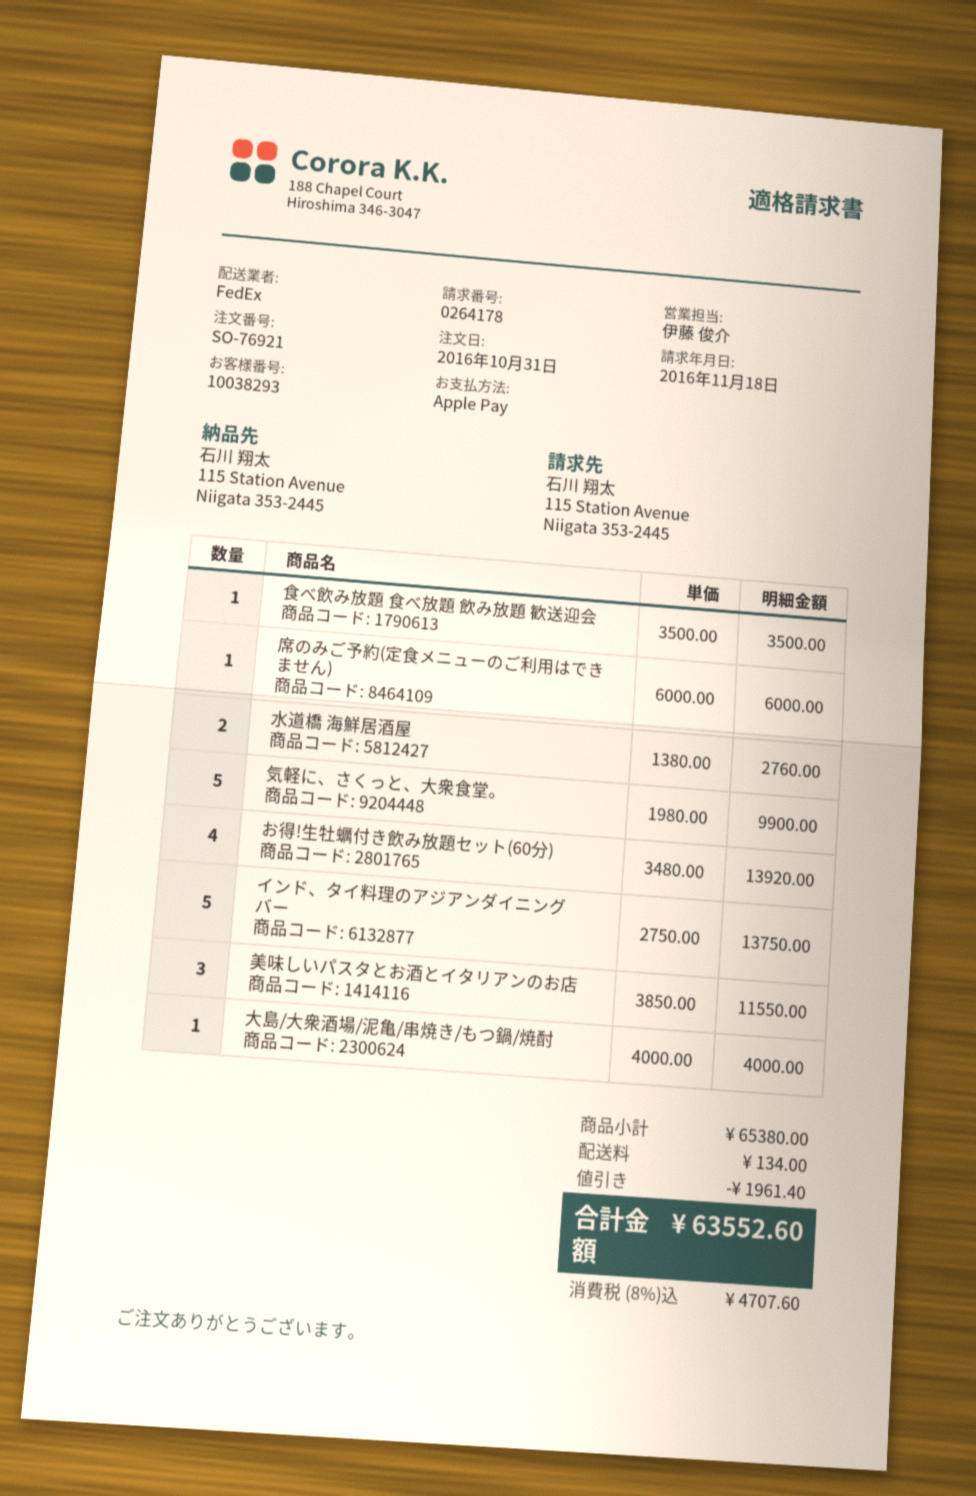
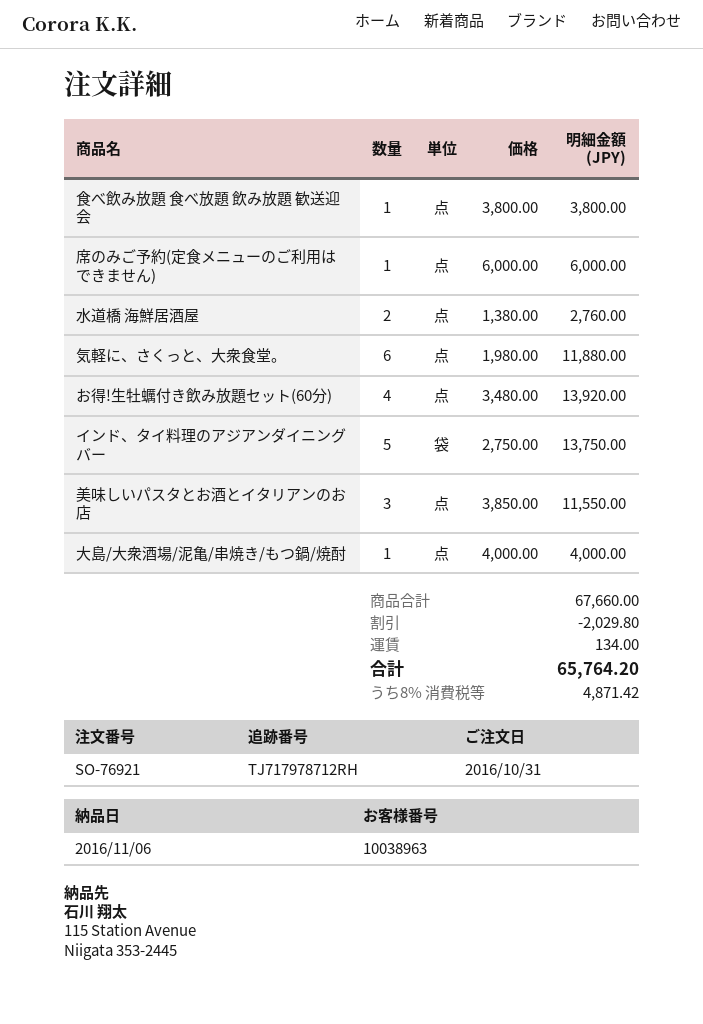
customer number: 10038293 -> 10038963
食べ飲み放題 食べ放題 飲み放題 歓送迎会: 1 x 3500.00 = 3500.00 -> 1 x 3800.00 = 3800.00
気軽に、さくっと、大衆食堂。: 5 x 1980.00 = 9900.00 -> 6 x 1980.00 = 11880.00
subtotal: 65380.00 -> 67660.00
discount: 1961.40 -> 2029.80
tax: 8% = 4707.60 -> 8% = 4871.42
total: 63552.60 -> 65764.20

